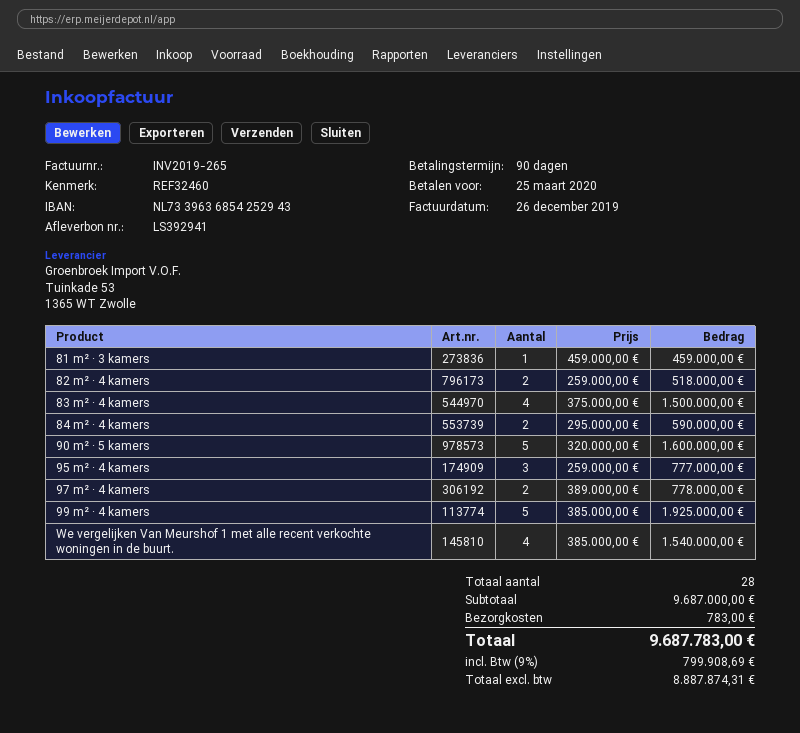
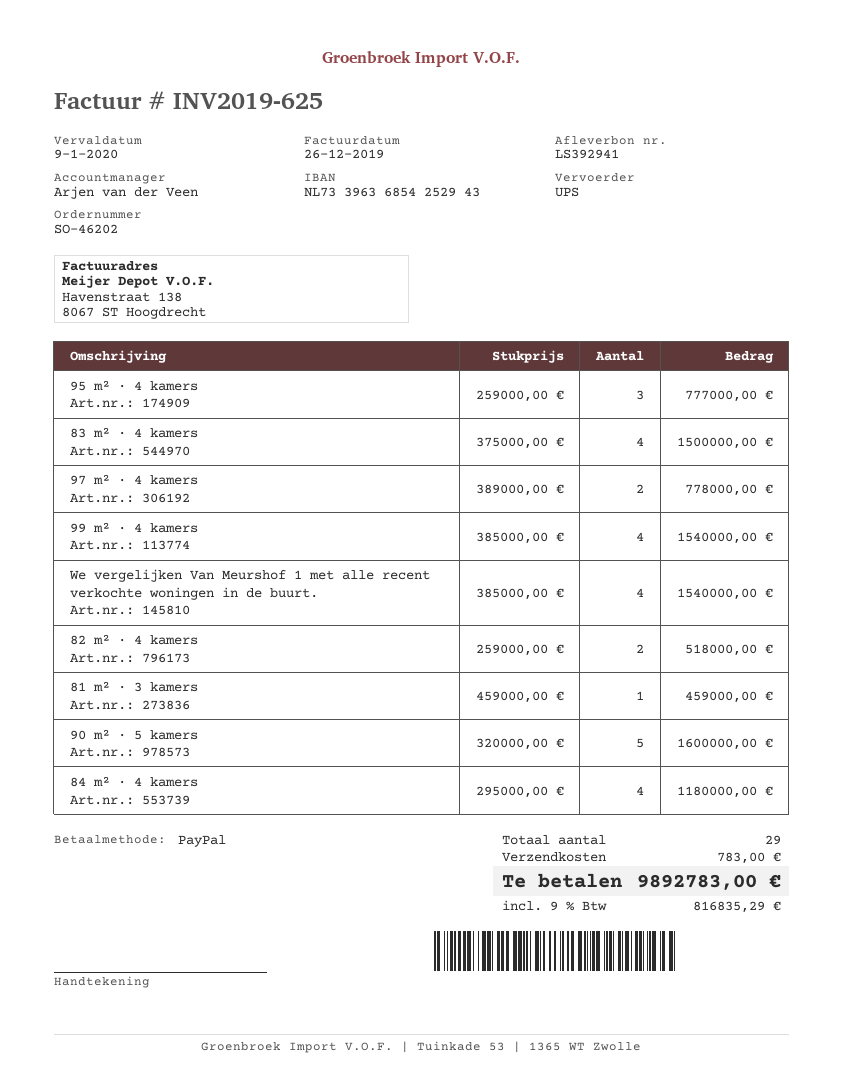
invoice number: INV2019-265 -> INV2019-625
due date: 2020-03-25 -> 2020-01-09
84 m² · 4 kamers: 2 x 295000.00 = 590000.00 -> 4 x 295000.00 = 1180000.00
99 m² · 4 kamers: 5 x 385000.00 = 1925000.00 -> 4 x 385000.00 = 1540000.00
total quantity: 28 -> 29
tax: 9% = 799908.69 -> 9% = 816835.29
total: 9687783.00 -> 9892783.00

